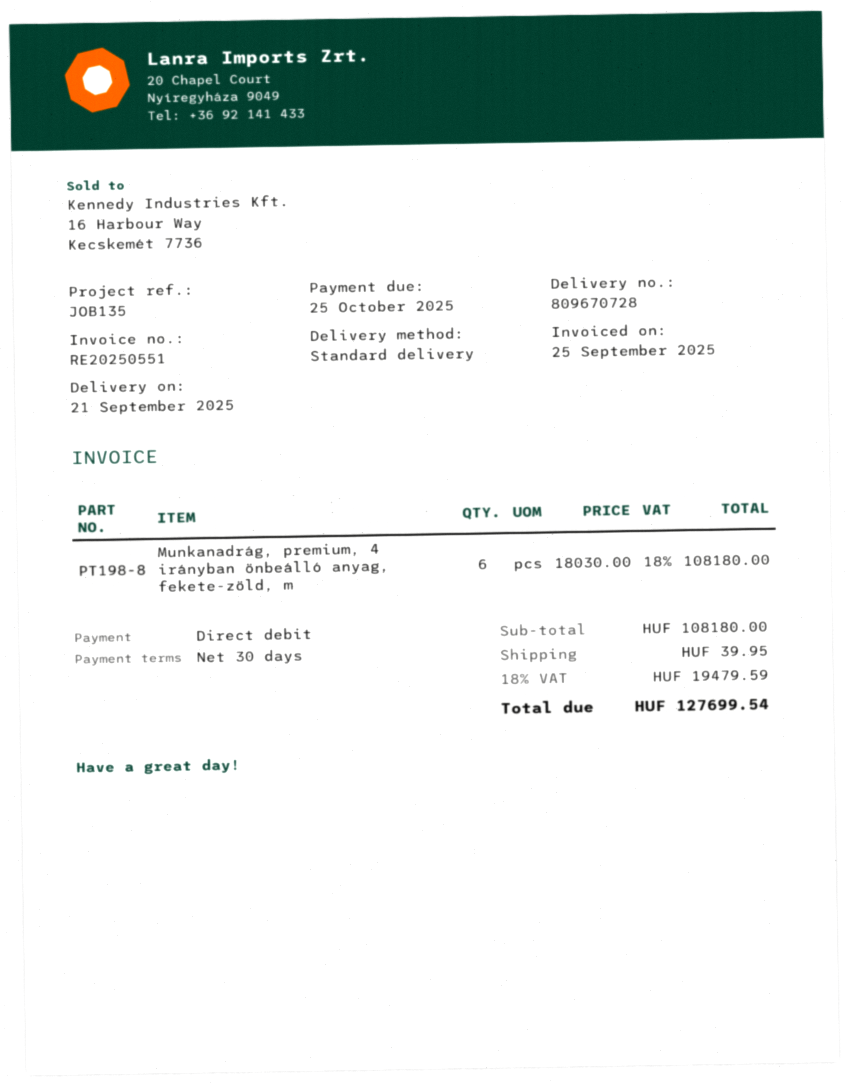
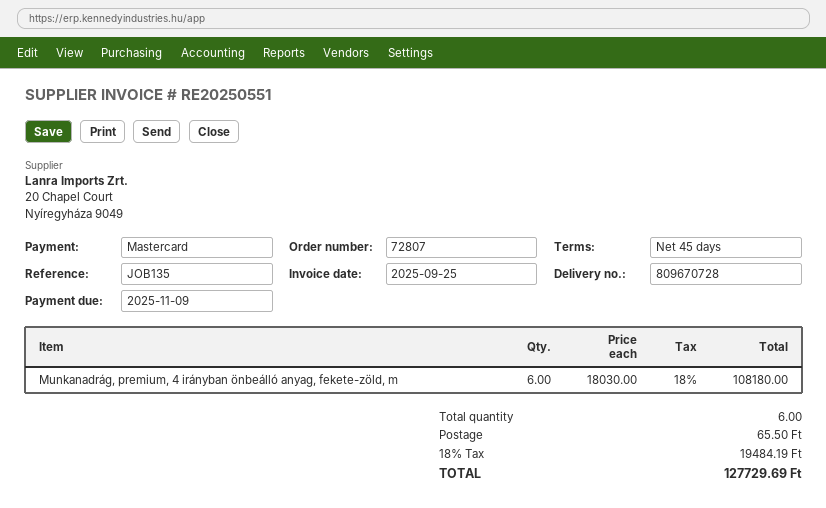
payment terms: 30 days -> 45 days
due date: 2025-10-25 -> 2025-11-09
payment method: direct debit -> Mastercard
shipping: 39.95 -> 65.50
tax: 18% = 19479.59 -> 18% = 19484.19
total: 127699.54 -> 127729.69

